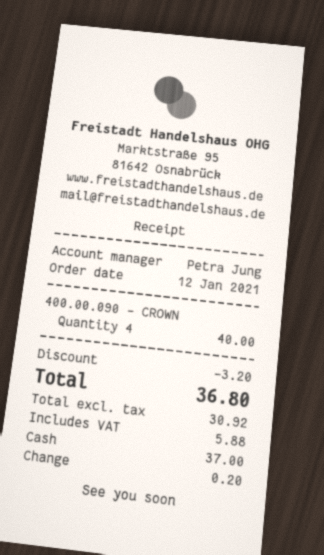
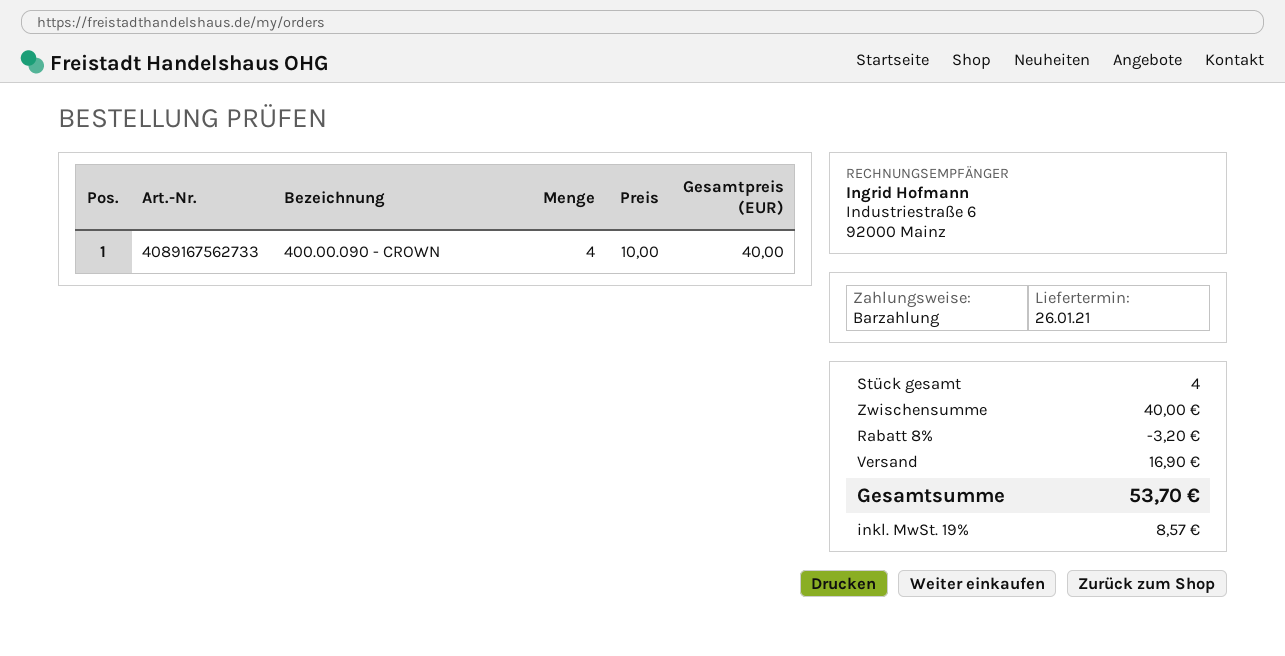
shipping: none -> 16.90
tax: 5.88 -> 8.57
total: 36.80 -> 53.70

